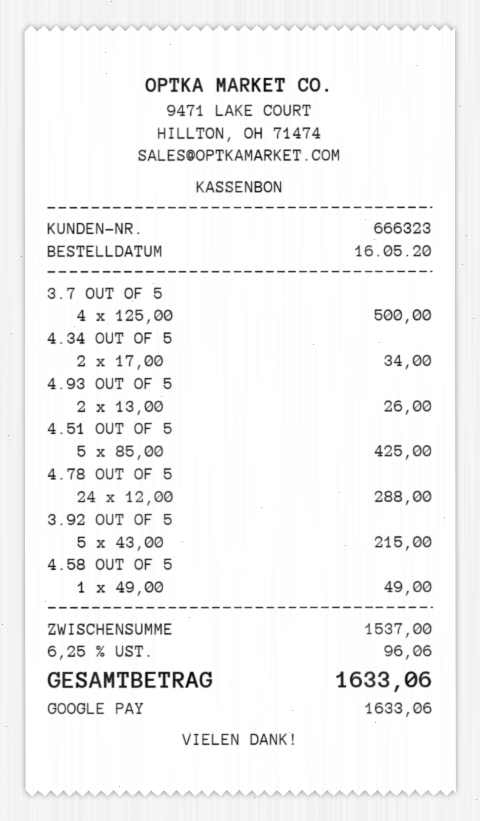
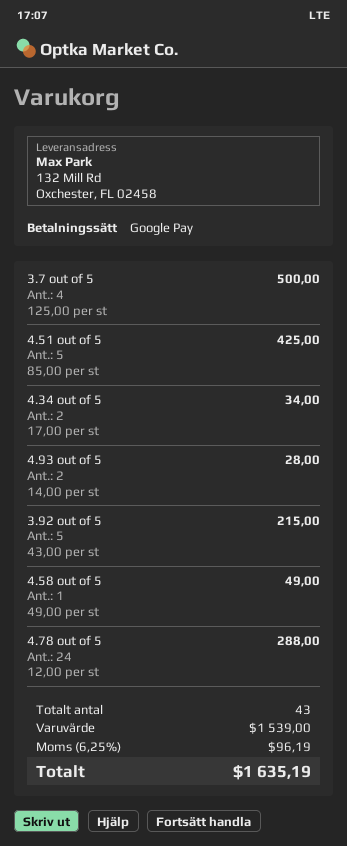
4.93 OUT OF 5: 2 x 13.00 = 26.00 -> 2 x 14.00 = 28.00
subtotal: 1537.00 -> 1539.00
tax: 6.25% = 96.06 -> 6.25% = 96.19
total: 1633.06 -> 1635.19

